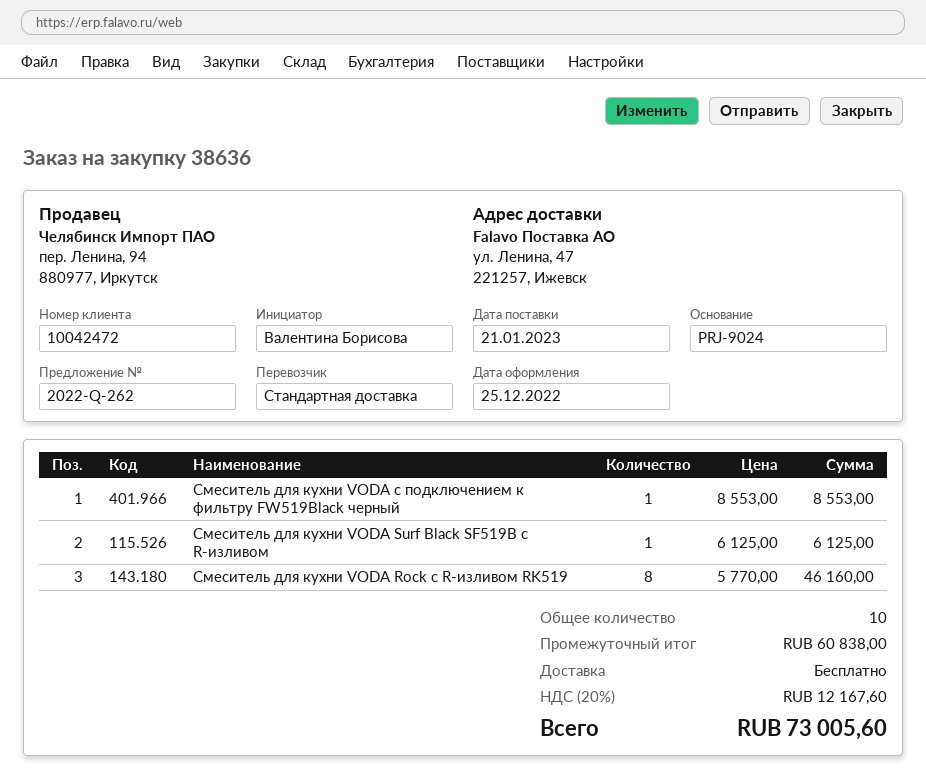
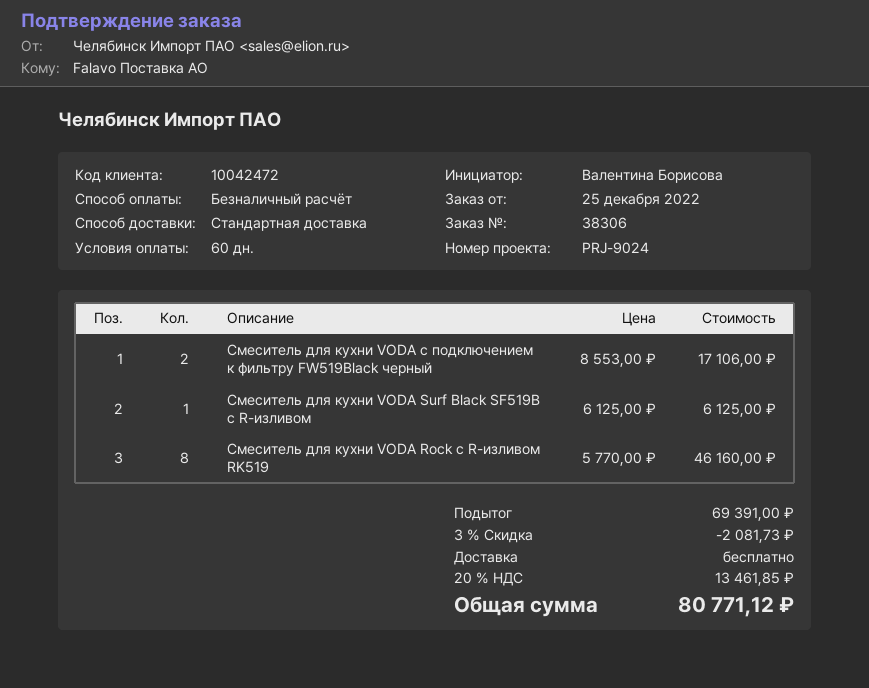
order number: 38636 -> 38306
Смеситель для кухни VODA с подключением к фильтру FW519Black черный: 1 x 8553.00 = 8553.00 -> 2 x 8553.00 = 17106.00
subtotal: 60838.00 -> 69391.00
discount: none -> 3% = 2081.73
tax: 20% = 12167.60 -> 20% = 13461.85
total: 73005.60 -> 80771.12

